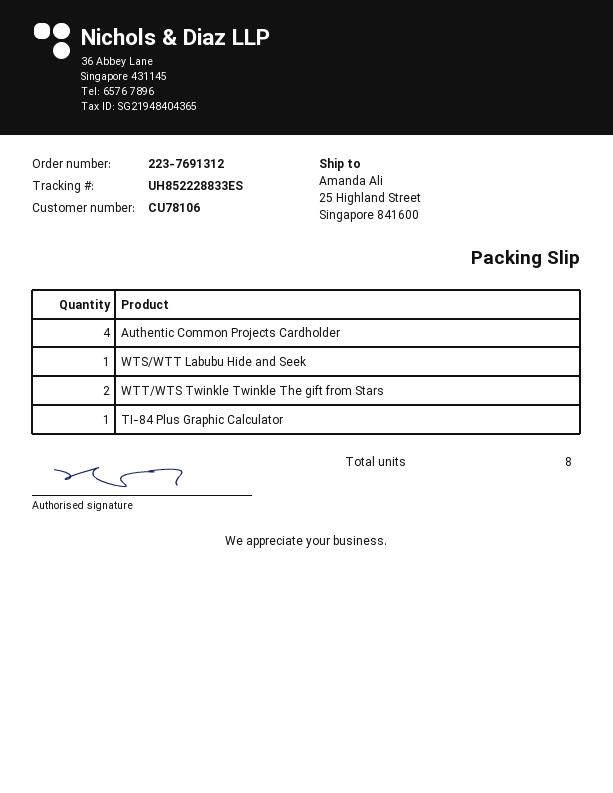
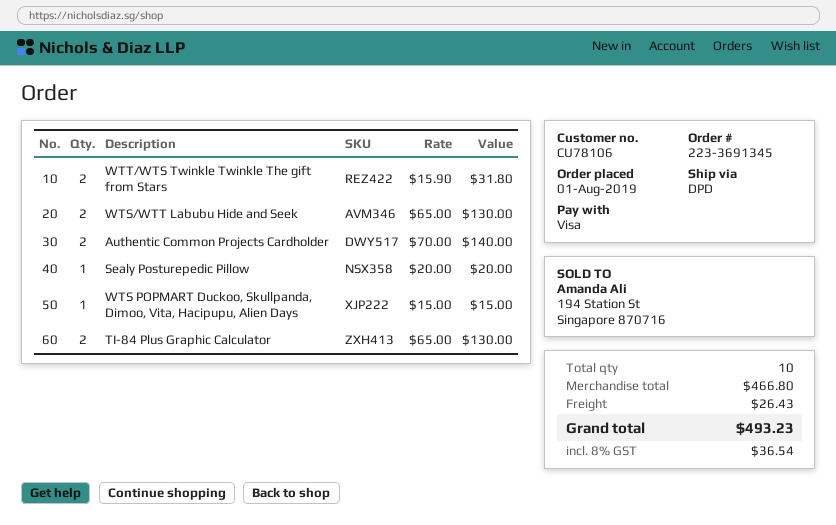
order number: 223-7691312 -> 223-3691345
Authentic Common Projects Cardholder: 4 -> 2
WTS/WTT Labubu Hide and Seek: 1 -> 2
TI-84 Plus Graphic Calculator: 1 -> 2
Sealy Posturepedic Pillow: none -> 1
WTS POPMART Duckoo, Skullpanda, Dimoo, Vita, Hacipupu, Alien Days: none -> 1
total quantity: 8 -> 10

